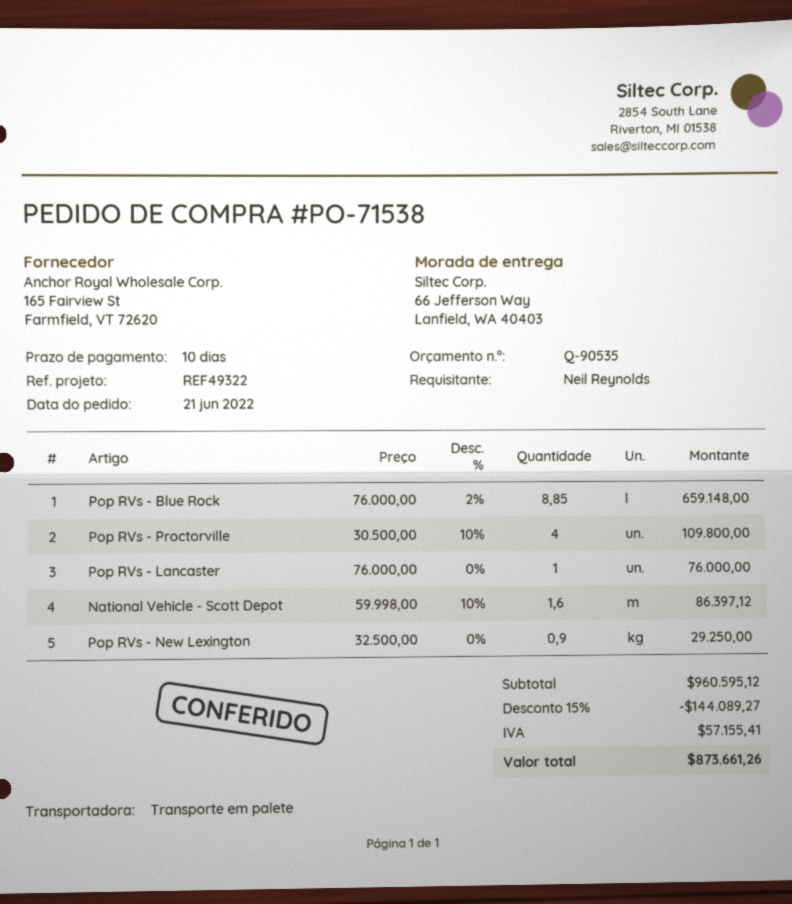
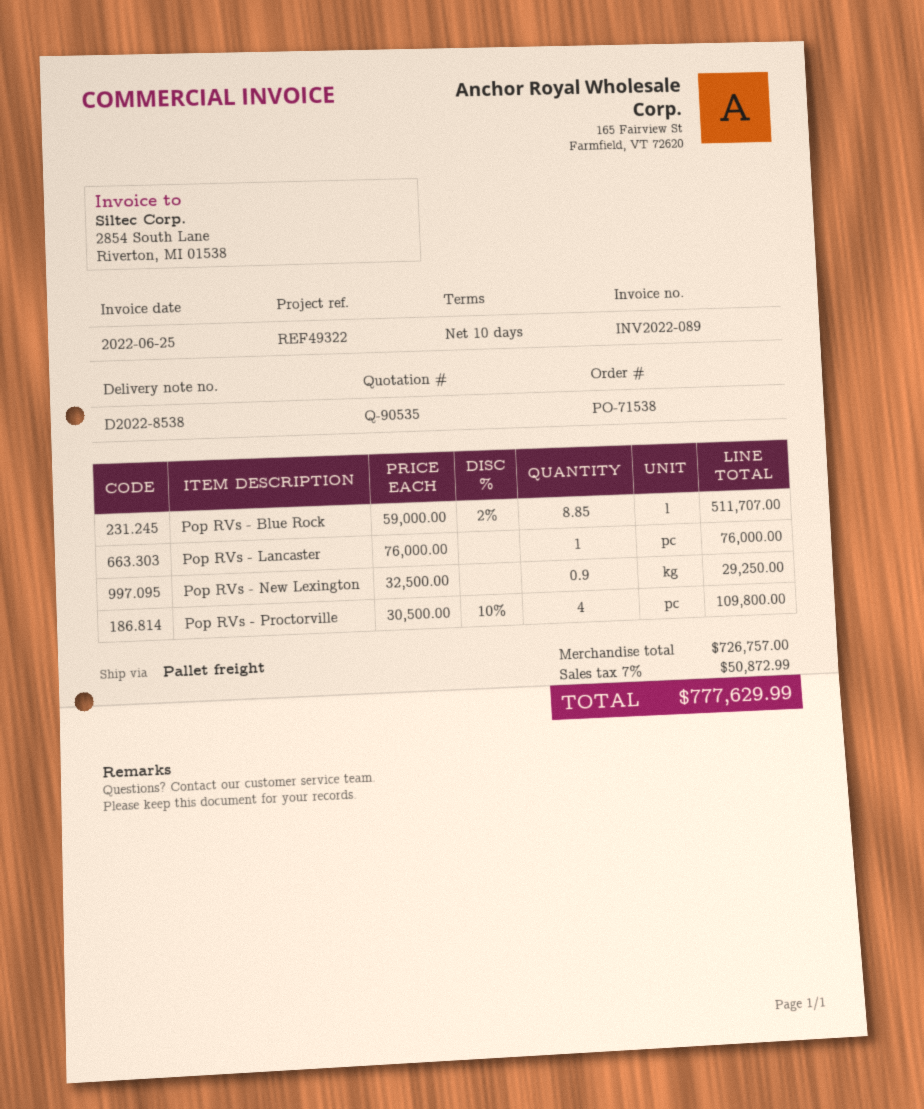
Pop RVs - Blue Rock: 8.85 x 76000.00 - 2% = 659148.00 -> 8.85 x 59000.00 - 2% = 511707.00
National Vehicle - Scott Depot: 1.6 x 59998.00 - 10% = 86397.12 -> none
subtotal: 960595.12 -> 726757.00
discount: 15% = 144089.27 -> none
tax: 57155.41 -> 50872.99
total: 873661.26 -> 777629.99

